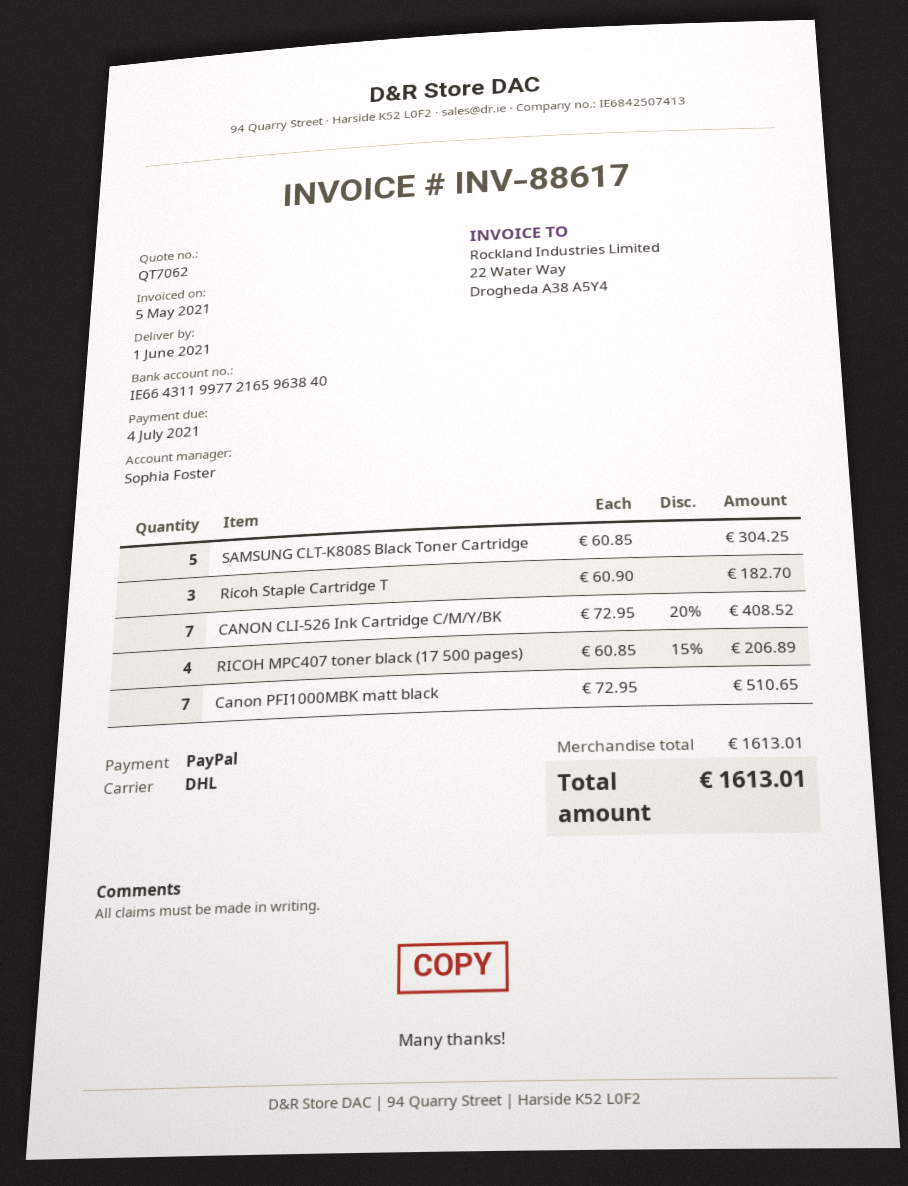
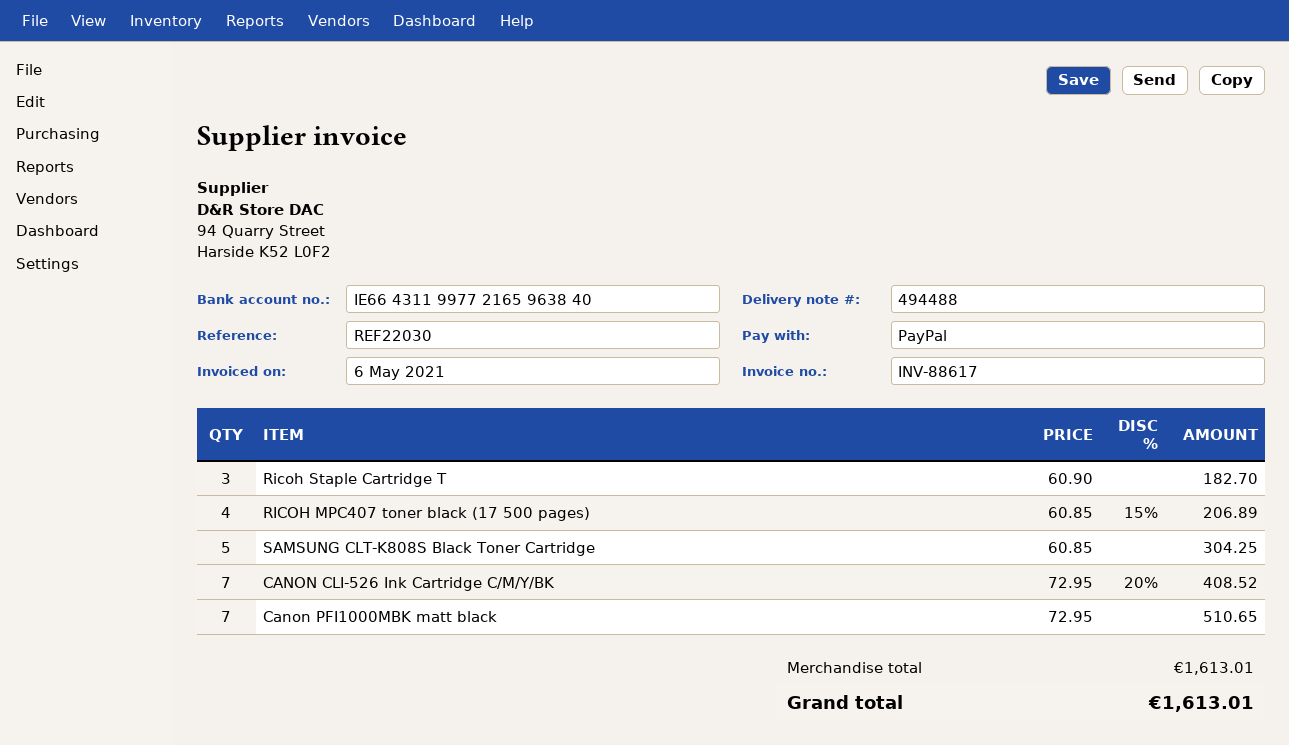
invoice date: 2021-05-05 -> 2021-05-06

